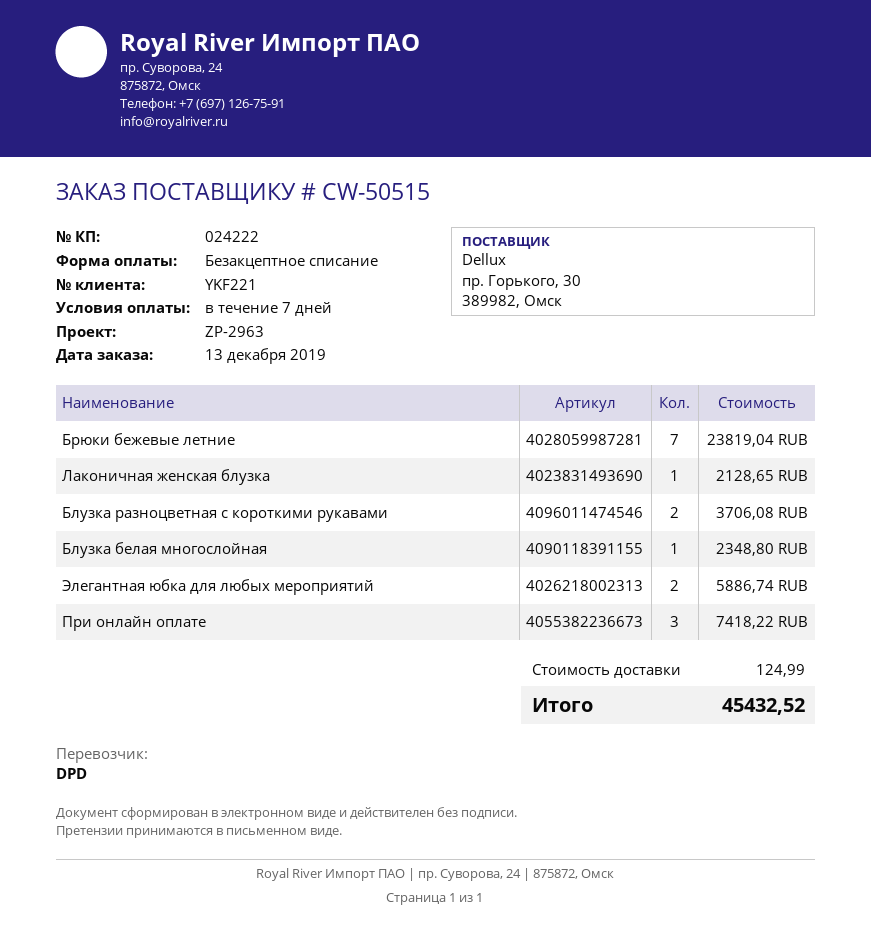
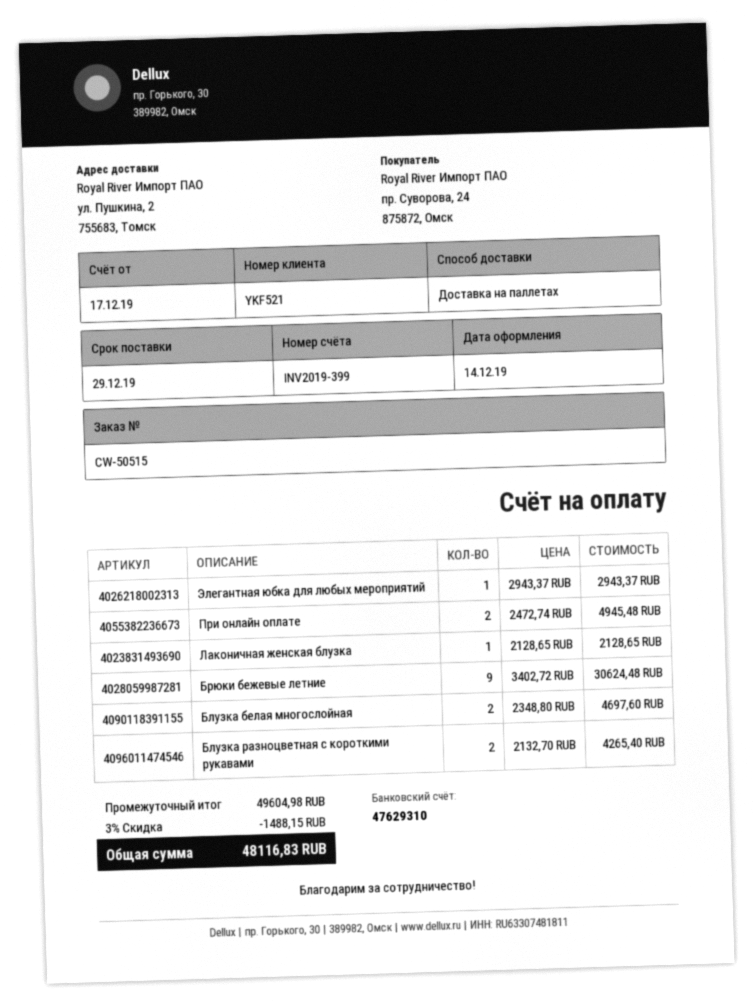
order date: 2019-12-13 -> 2019-12-14
customer number: YKF221 -> YKF521
shipping method: DPD -> pallet freight
Брюки бежевые летние: 7 for 23819.04 -> 9 for 30624.48
Блузка разноцветная с короткими рукавами: 2 for 3706.08 -> 2 for 4265.40
Блузка белая многослойная: 1 for 2348.80 -> 2 for 4697.60
Элегантная юбка для любых мероприятий: 2 for 5886.74 -> 1 for 2943.37
При онлайн оплате: 3 for 7418.22 -> 2 for 4945.48
discount: none -> 3% = 1488.15
shipping: 124.99 -> none
total: 45432.52 -> 48116.83

